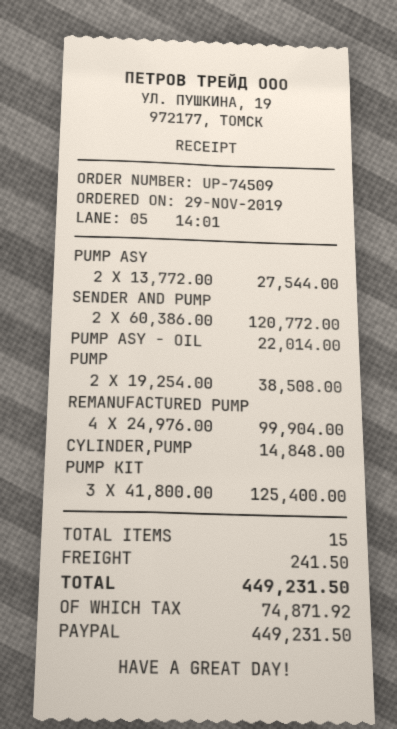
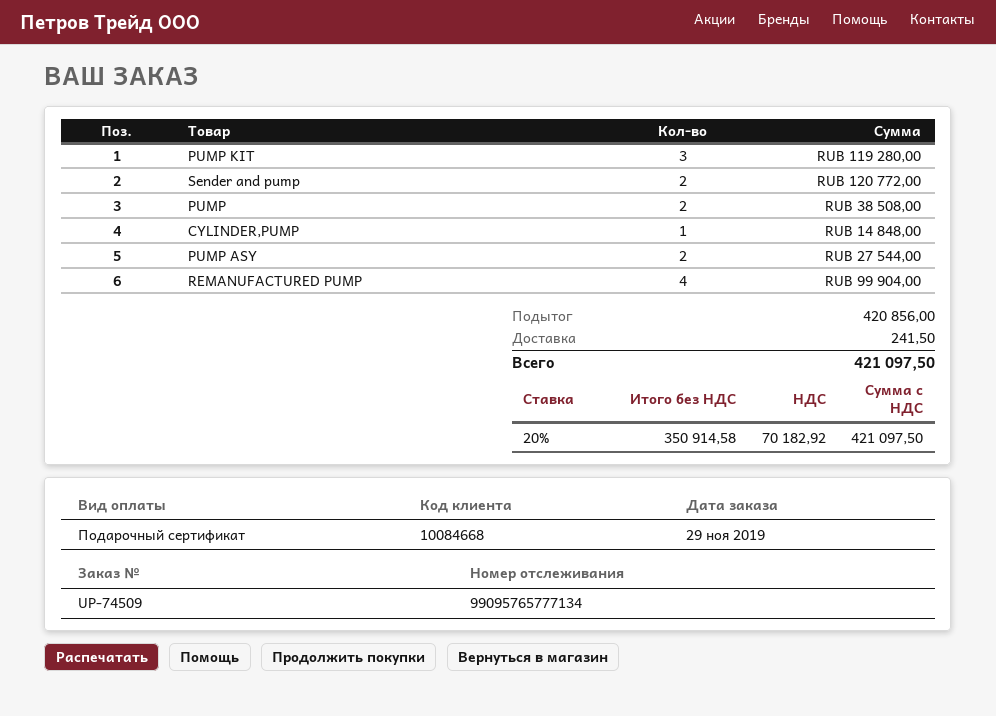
payment method: PayPal -> gift card
PUMP ASY - OIL: 1 for 22014.00 -> none
PUMP KIT: 3 for 125400.00 -> 3 for 119280.00
tax: 74871.92 -> 70182.92
total: 449231.50 -> 421097.50

